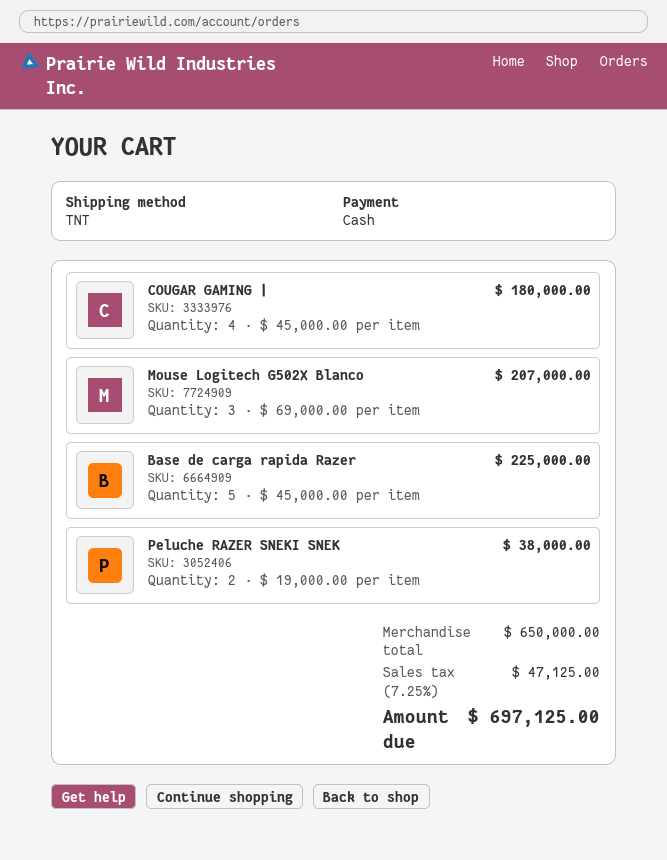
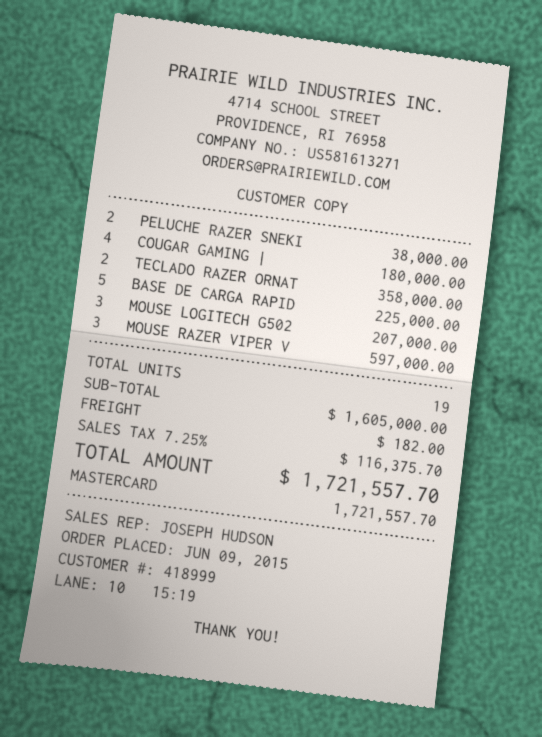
payment method: cash -> Mastercard
TECLADO RAZER ORNAT: none -> 2 for 358000.00
MOUSE RAZER VIPER V: none -> 3 for 597000.00
subtotal: 650000.00 -> 1605000.00
shipping: none -> 182.00
tax: 7.25% = 47125.00 -> 7.25% = 116375.70
total: 697125.00 -> 1721557.70

